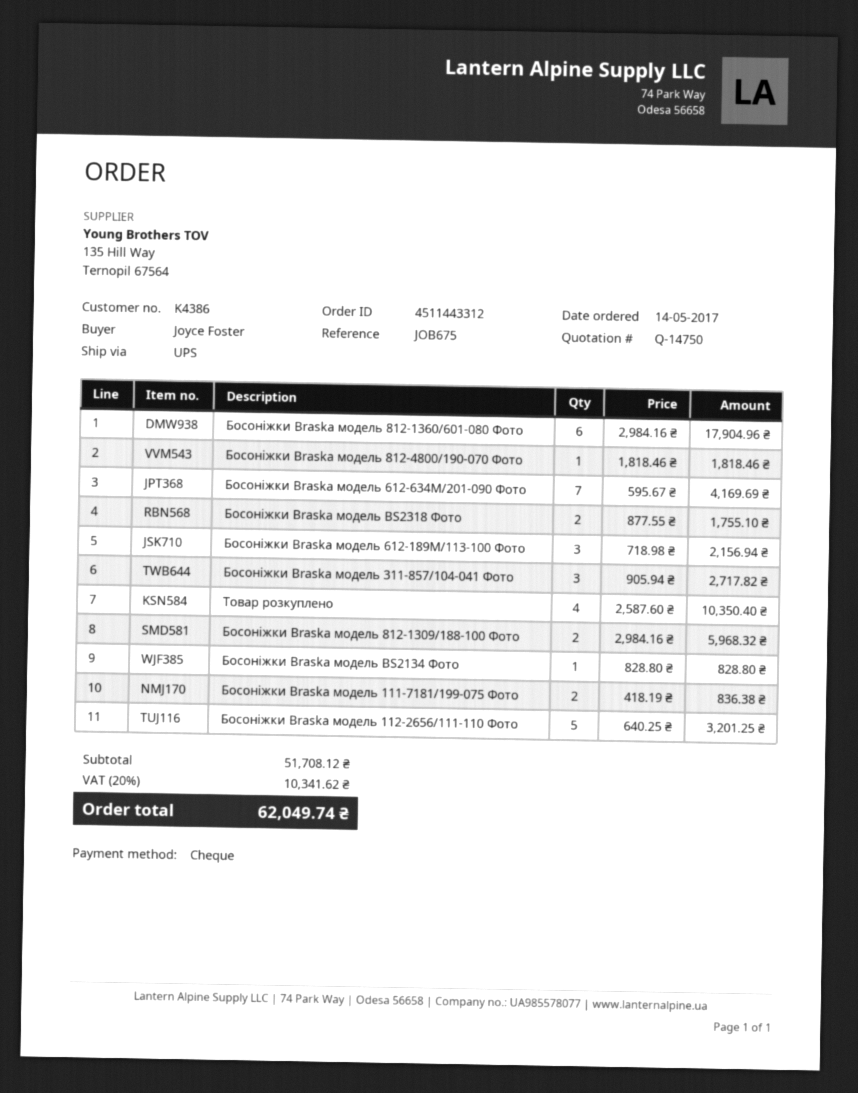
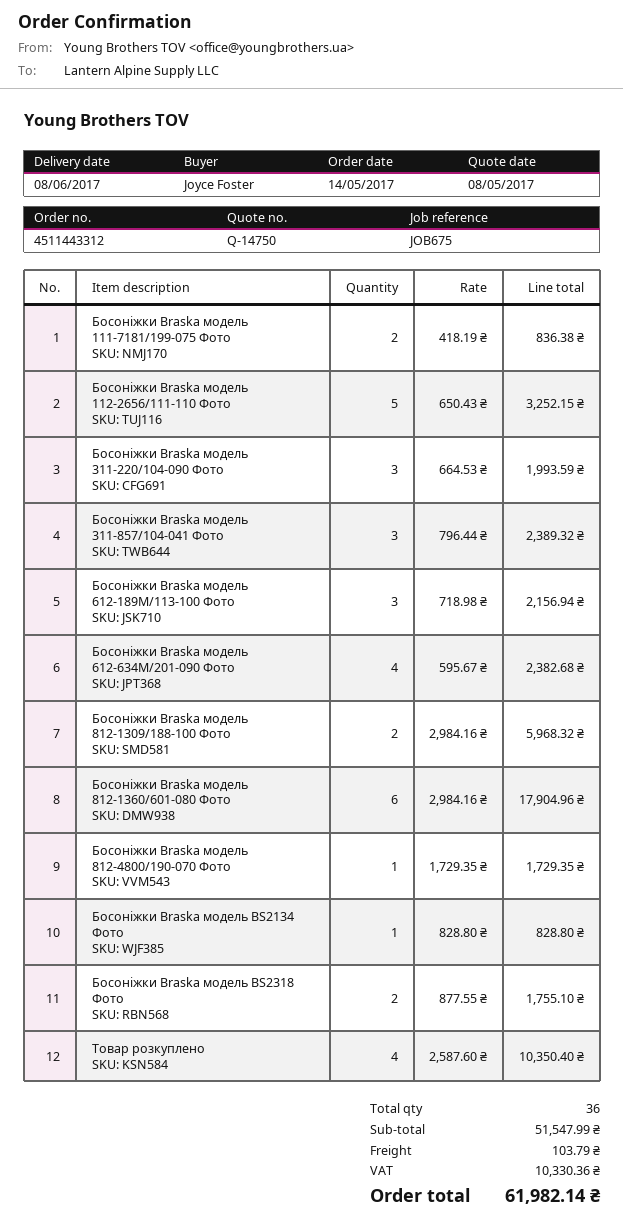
Босоніжки Braska модель 812-4800/190-070 Фото: 1 x 1818.46 = 1818.46 -> 1 x 1729.35 = 1729.35
Босоніжки Braska модель 612-634M/201-090 Фото: 7 x 595.67 = 4169.69 -> 4 x 595.67 = 2382.68
Босоніжки Braska модель 311-857/104-041 Фото: 3 x 905.94 = 2717.82 -> 3 x 796.44 = 2389.32
Босоніжки Braska модель 112-2656/111-110 Фото: 5 x 640.25 = 3201.25 -> 5 x 650.43 = 3252.15
Босоніжки Braska модель 311-220/104-090 Фото: none -> 3 x 664.53 = 1993.59
subtotal: 51708.12 -> 51547.99
shipping: none -> 103.79
tax: 10341.62 -> 10330.36
total: 62049.74 -> 61982.14

